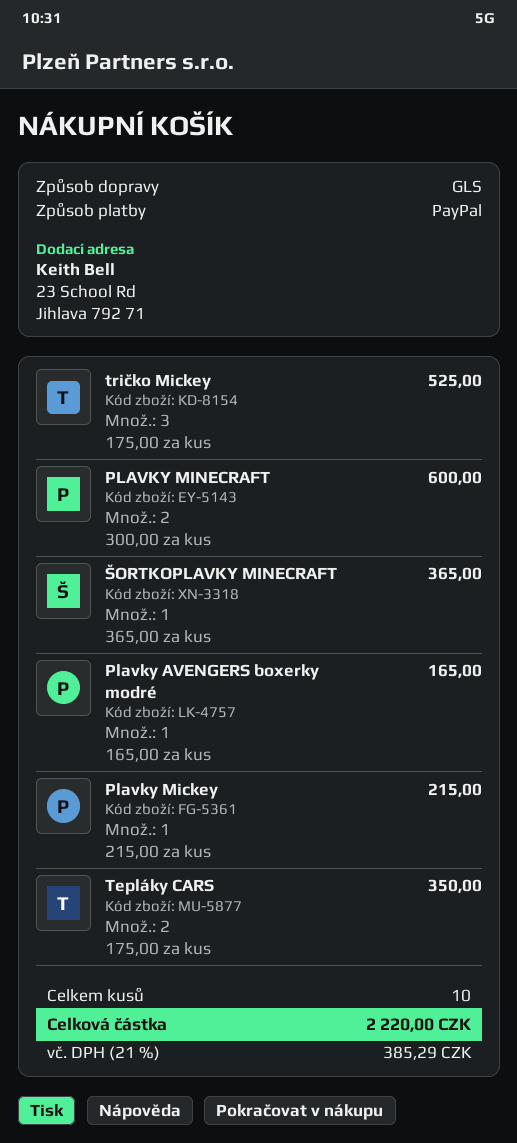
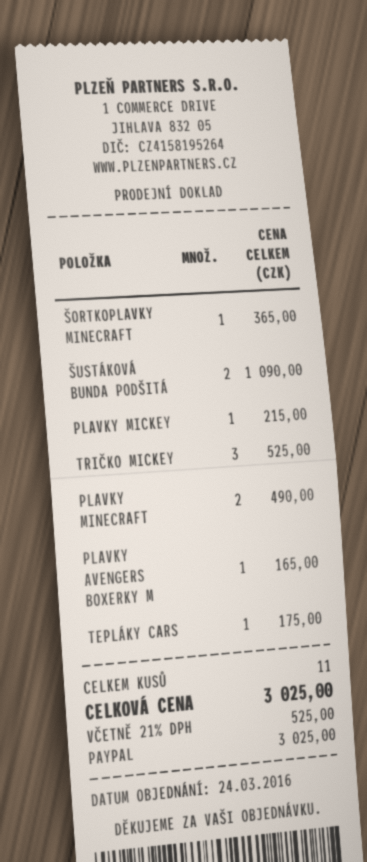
PLAVKY MINECRAFT: 2 for 600.00 -> 2 for 490.00
Tepláky CARS: 2 for 350.00 -> 1 for 175.00
ŠUSTÁKOVÁ BUNDA PODŠITÁ: none -> 2 for 1090.00
total quantity: 10 -> 11
tax: 21% = 385.29 -> 21% = 525.00
total: 2220.00 -> 3025.00

